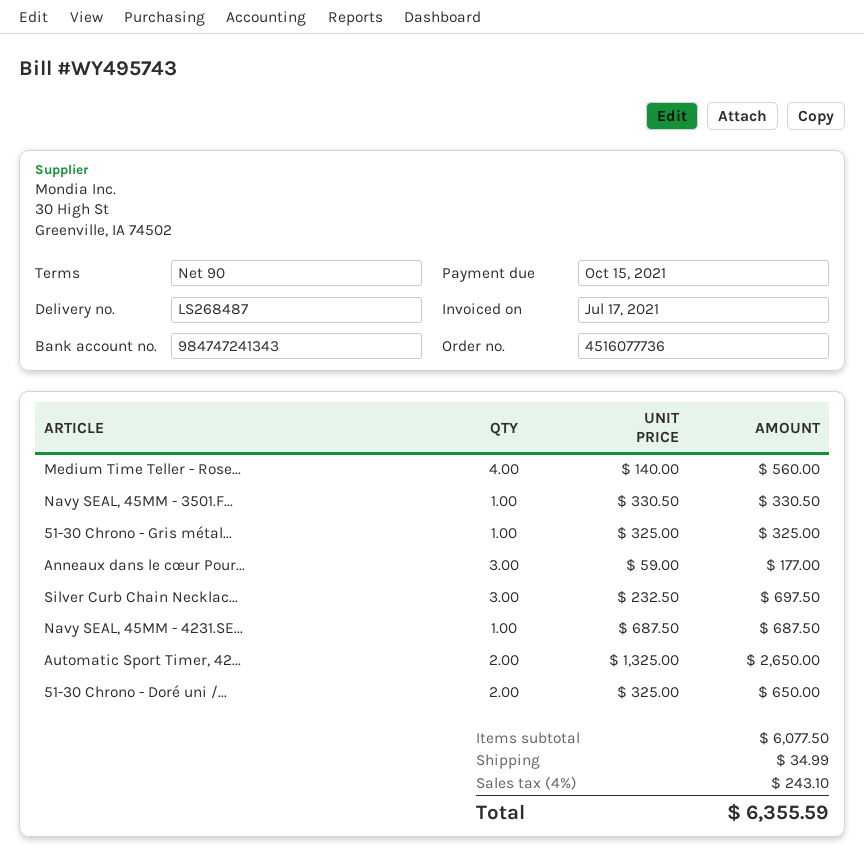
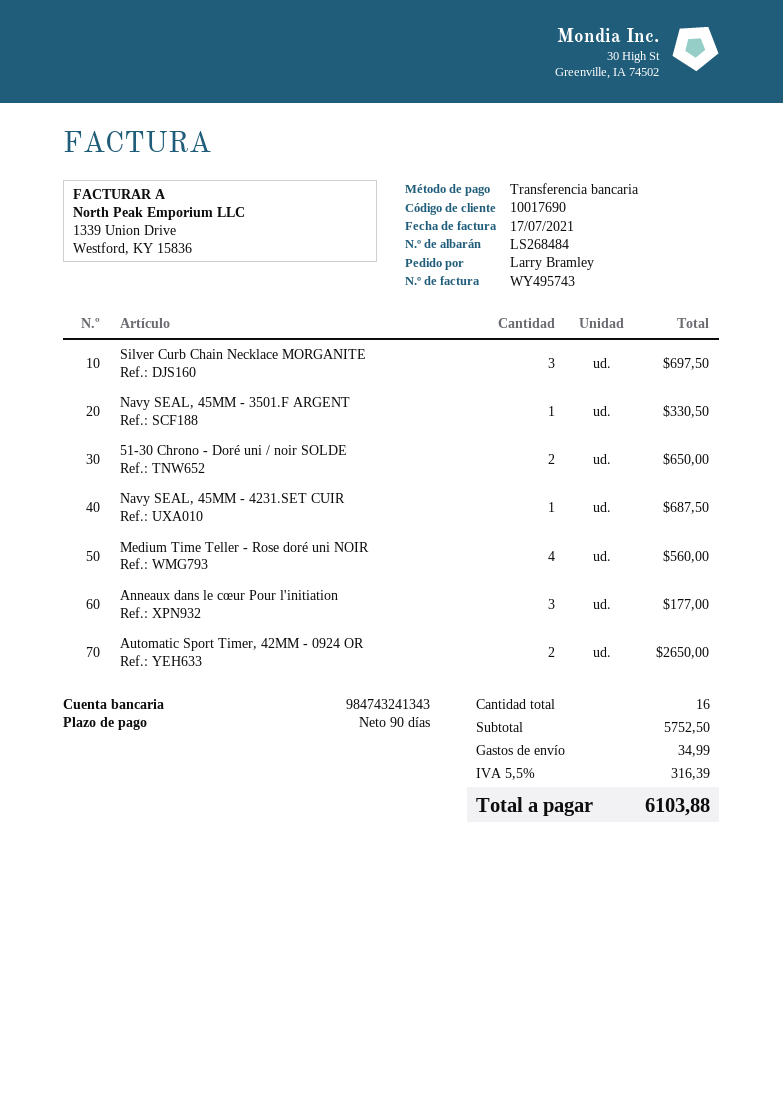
delivery note number: LS268487 -> LS268484
bank account: 984747241343 -> 984743241343
51-30 Chrono - Gris métal...: 1 for 325.00 -> none
subtotal: 6077.50 -> 5752.50
tax: 4% = 243.10 -> 5.5% = 316.39
total: 6355.59 -> 6103.88

